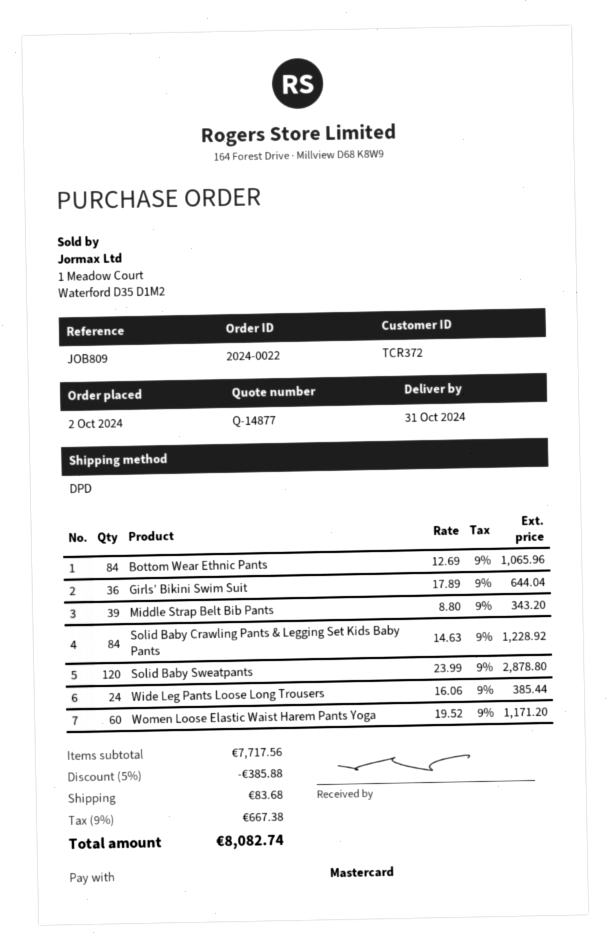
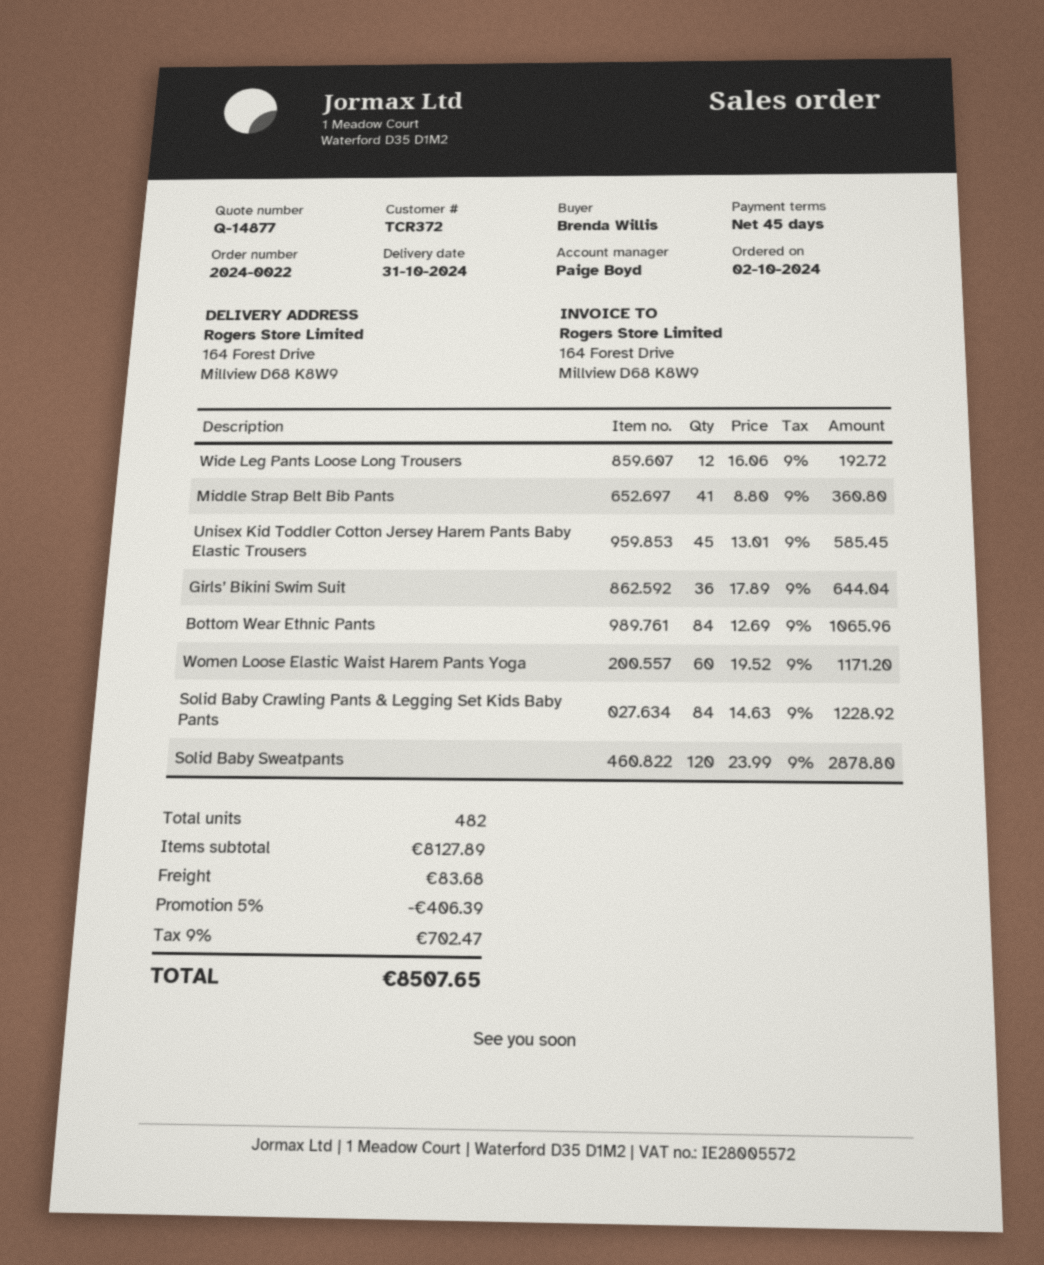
Middle Strap Belt Bib Pants: 39 x 8.80 = 343.20 -> 41 x 8.80 = 360.80
Wide Leg Pants Loose Long Trousers: 24 x 16.06 = 385.44 -> 12 x 16.06 = 192.72
Unisex Kid Toddler Cotton Jersey Harem Pants Baby Elastic Trousers: none -> 45 x 13.01 = 585.45
subtotal: 7717.56 -> 8127.89
discount: 5% = 385.88 -> 5% = 406.39
tax: 9% = 667.38 -> 9% = 702.47
total: 8082.74 -> 8507.65

